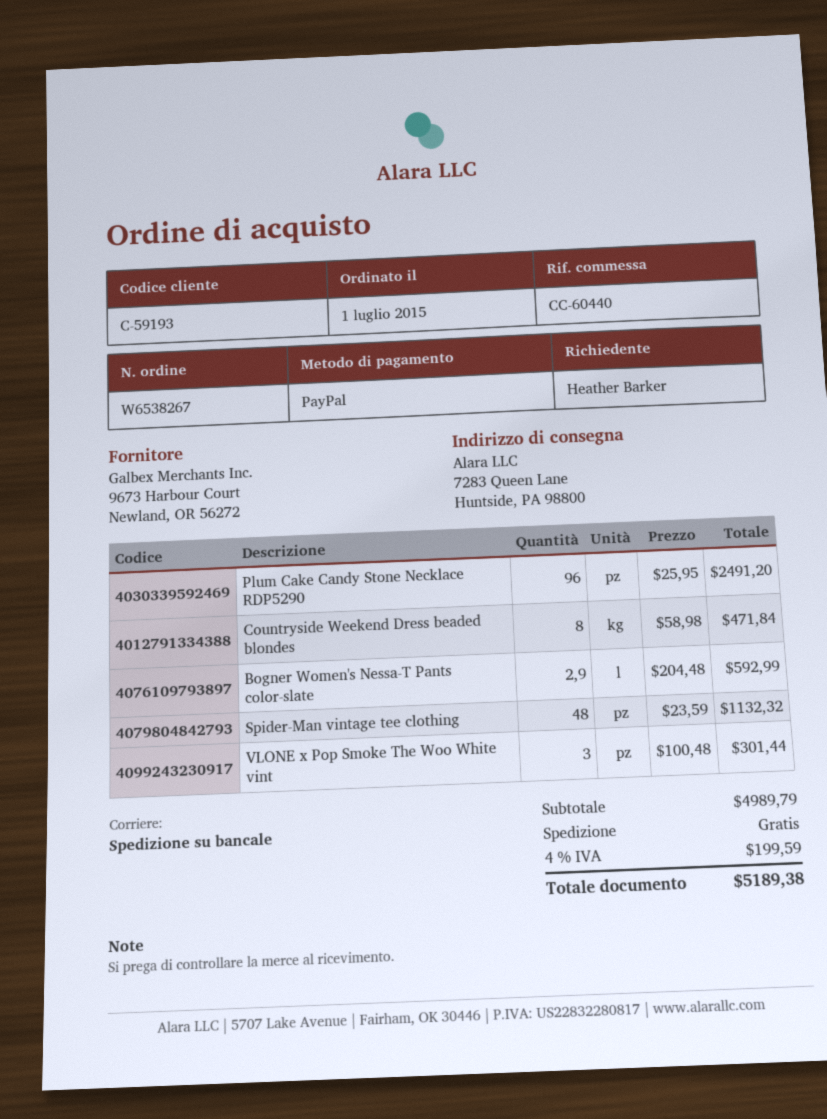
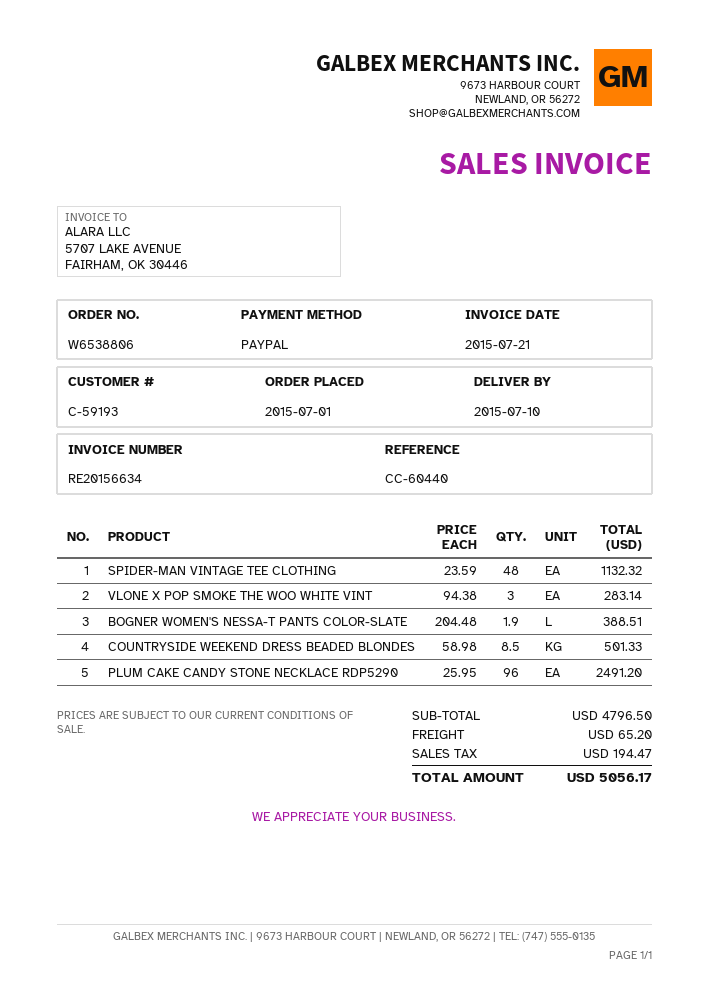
order number: W6538267 -> W6538806
Countryside Weekend Dress beaded blondes: 8 x 58.98 = 471.84 -> 8.5 x 58.98 = 501.33
Bogner Women's Nessa-T Pants color-slate: 2.9 x 204.48 = 592.99 -> 1.9 x 204.48 = 388.51
VLONE x Pop Smoke The Woo White vint: 3 x 100.48 = 301.44 -> 3 x 94.38 = 283.14
subtotal: 4989.79 -> 4796.50
shipping: 0.00 -> 65.20
tax: 199.59 -> 194.47
total: 5189.38 -> 5056.17

